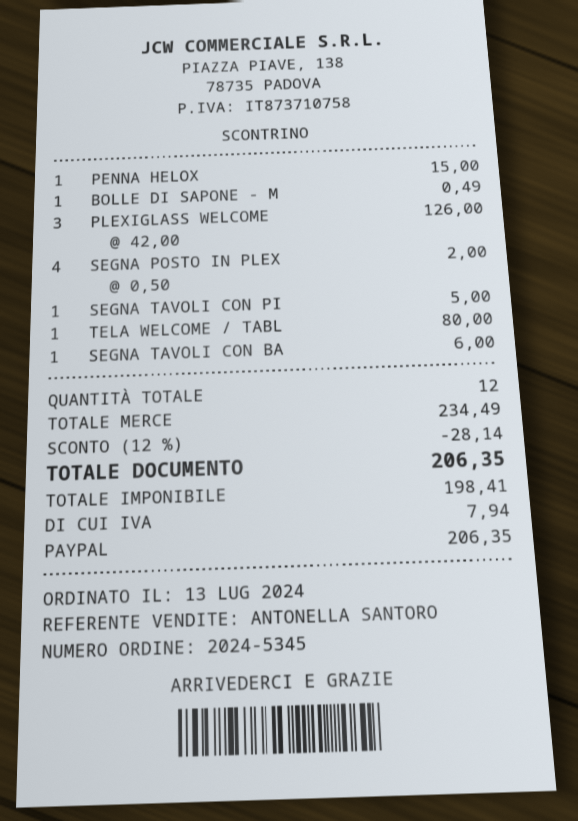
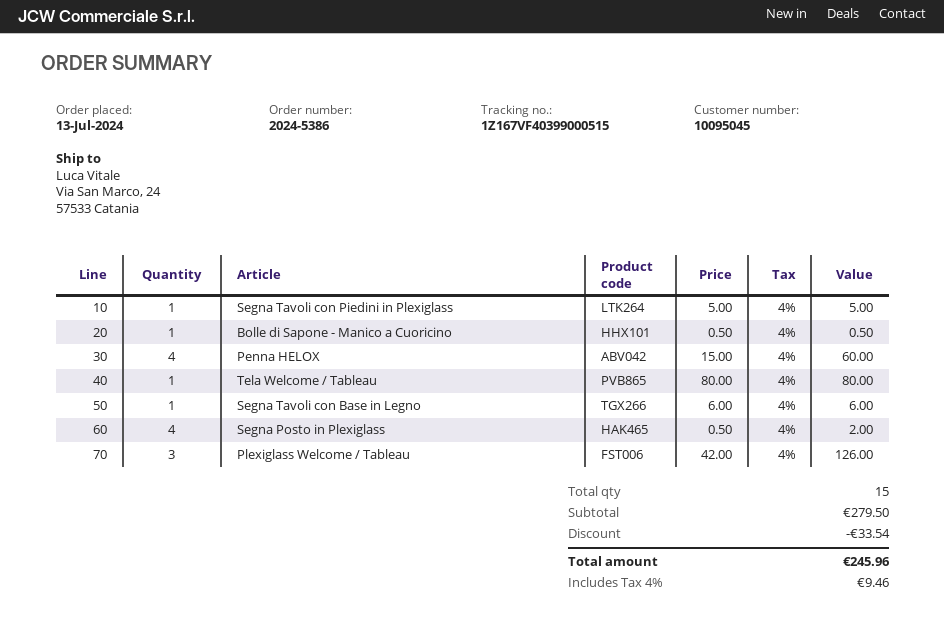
order number: 2024-5345 -> 2024-5386
PENNA HELOX: 1 x 15.00 = 15.00 -> 4 x 15.00 = 60.00
BOLLE DI SAPONE - M: 1 x 0.49 = 0.49 -> 1 x 0.50 = 0.50
total quantity: 12 -> 15
subtotal: 234.49 -> 279.50
discount: 28.14 -> 33.54
tax: 7.94 -> 9.46
total: 206.35 -> 245.96

